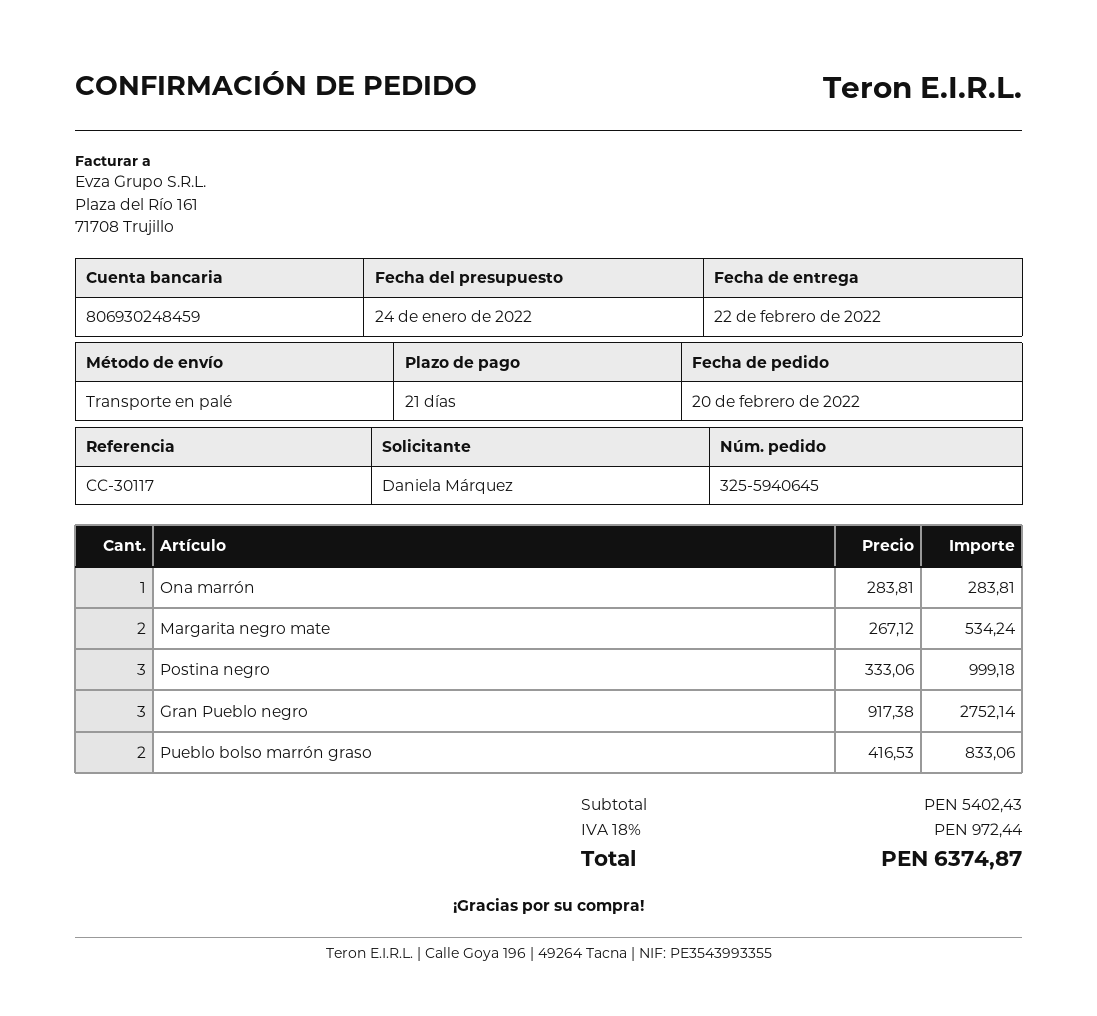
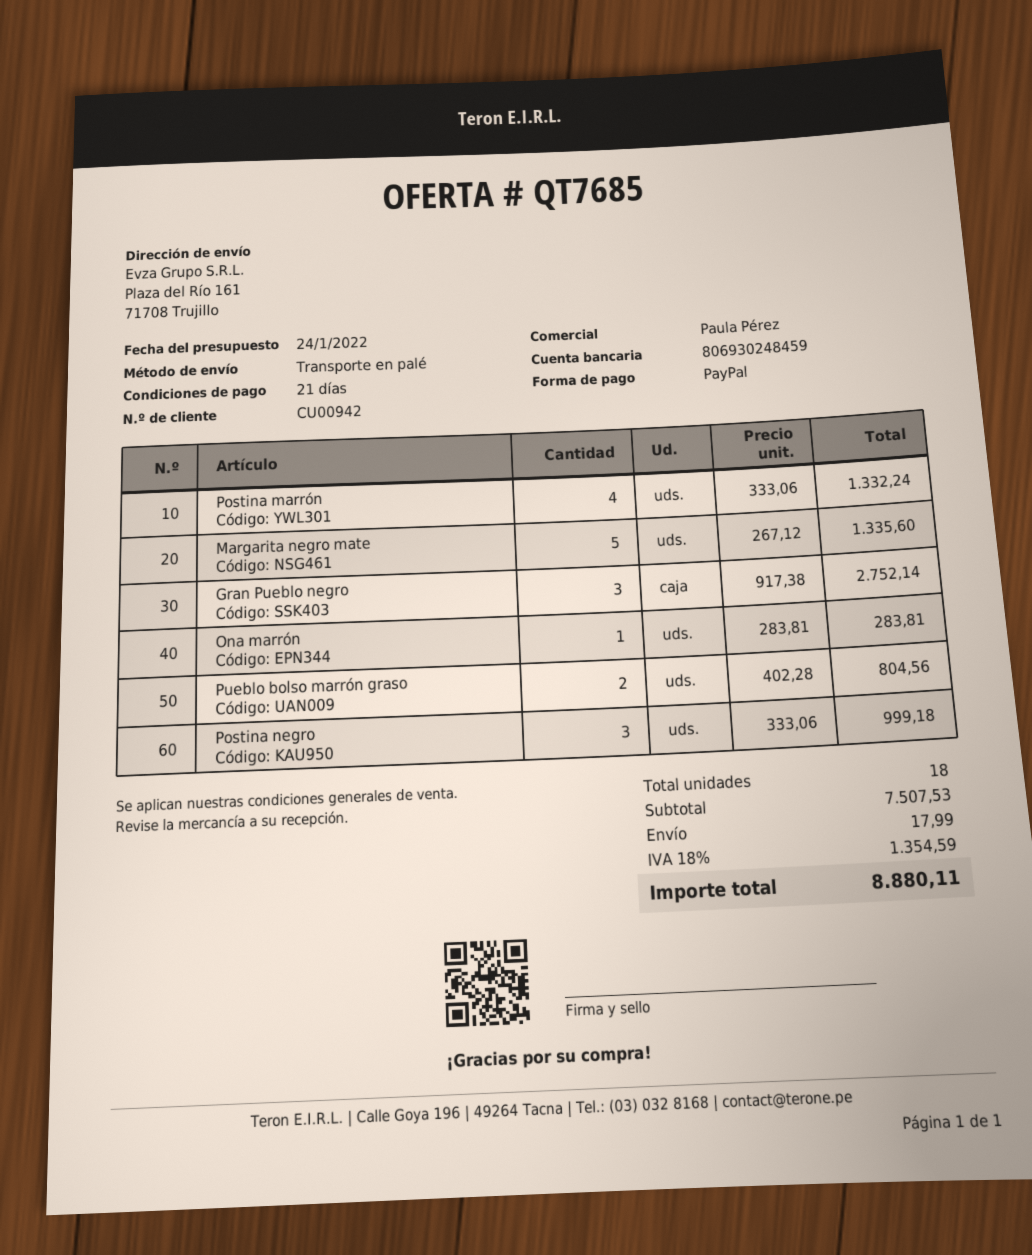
Margarita negro mate: 2 x 267.12 = 534.24 -> 5 x 267.12 = 1335.60
Pueblo bolso marrón graso: 2 x 416.53 = 833.06 -> 2 x 402.28 = 804.56
Postina marrón: none -> 4 x 333.06 = 1332.24
subtotal: 5402.43 -> 7507.53
shipping: none -> 17.99
tax: 18% = 972.44 -> 18% = 1354.59
total: 6374.87 -> 8880.11

